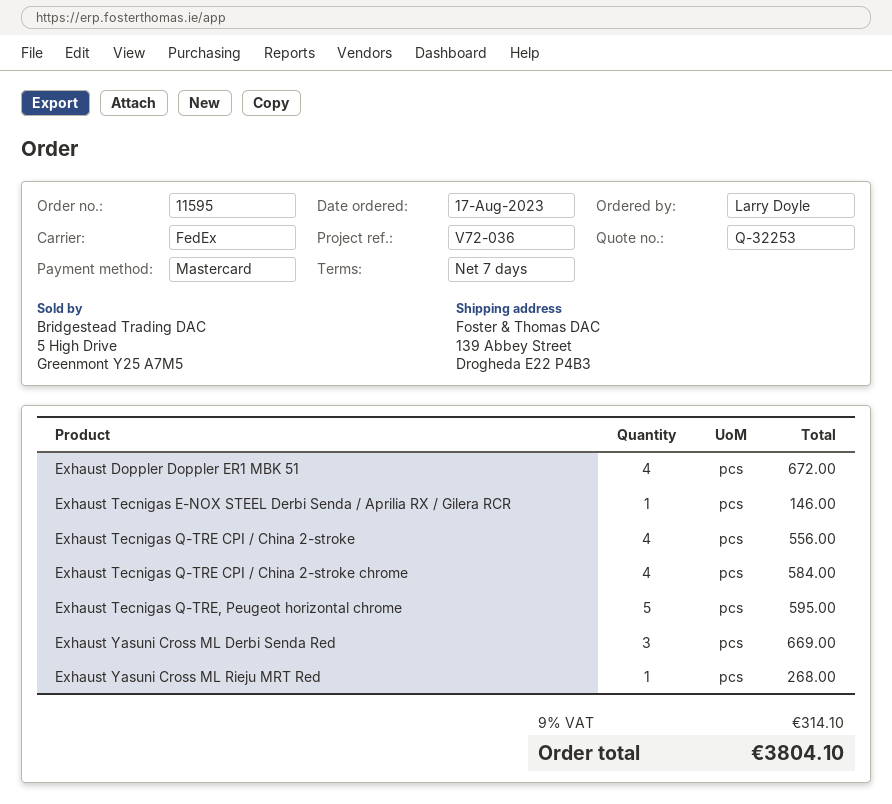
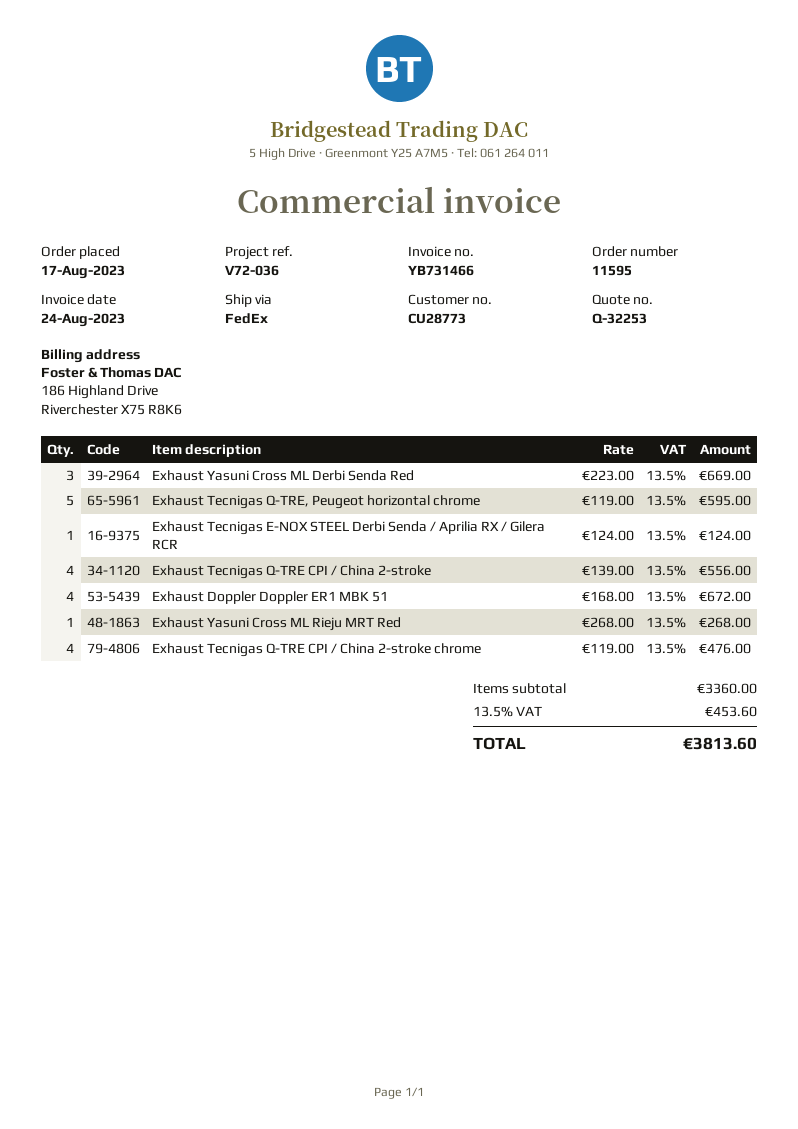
Exhaust Tecnigas E-NOX STEEL Derbi Senda / Aprilia RX / Gilera RCR: 1 for 146.00 -> 1 for 124.00
Exhaust Tecnigas Q-TRE CPI / China 2-stroke chrome: 4 for 584.00 -> 4 for 476.00
tax: 9% = 314.10 -> 13.5% = 453.60
total: 3804.10 -> 3813.60

